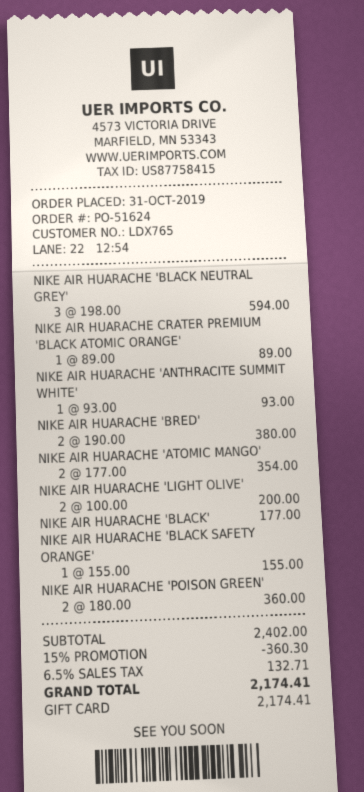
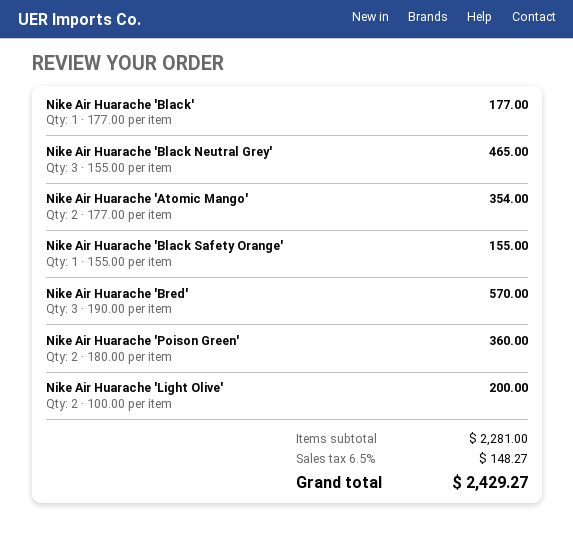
NIKE AIR HUARACHE 'BLACK NEUTRAL GREY': 3 x 198.00 = 594.00 -> 3 x 155.00 = 465.00
NIKE AIR HUARACHE CRATER PREMIUM 'BLACK ATOMIC ORANGE': 1 x 89.00 = 89.00 -> none
NIKE AIR HUARACHE 'ANTHRACITE SUMMIT WHITE': 1 x 93.00 = 93.00 -> none
NIKE AIR HUARACHE 'BRED': 2 x 190.00 = 380.00 -> 3 x 190.00 = 570.00
subtotal: 2402.00 -> 2281.00
discount: 15% = 360.30 -> none
tax: 6.5% = 132.71 -> 6.5% = 148.27
total: 2174.41 -> 2429.27

